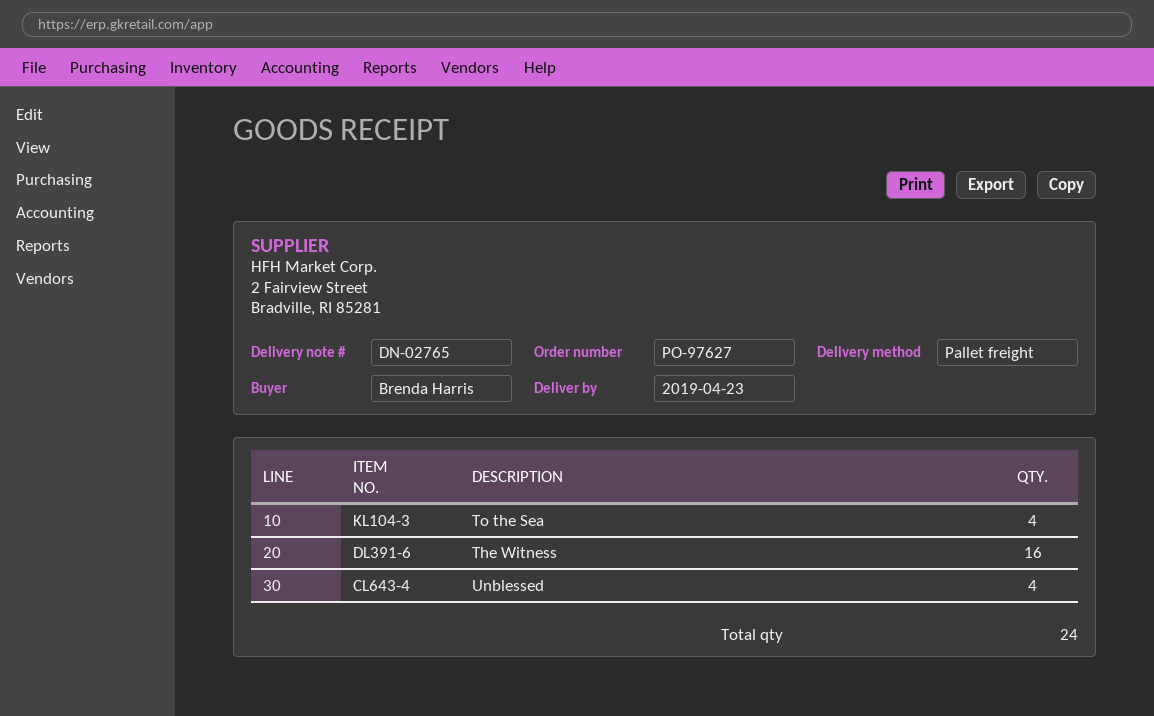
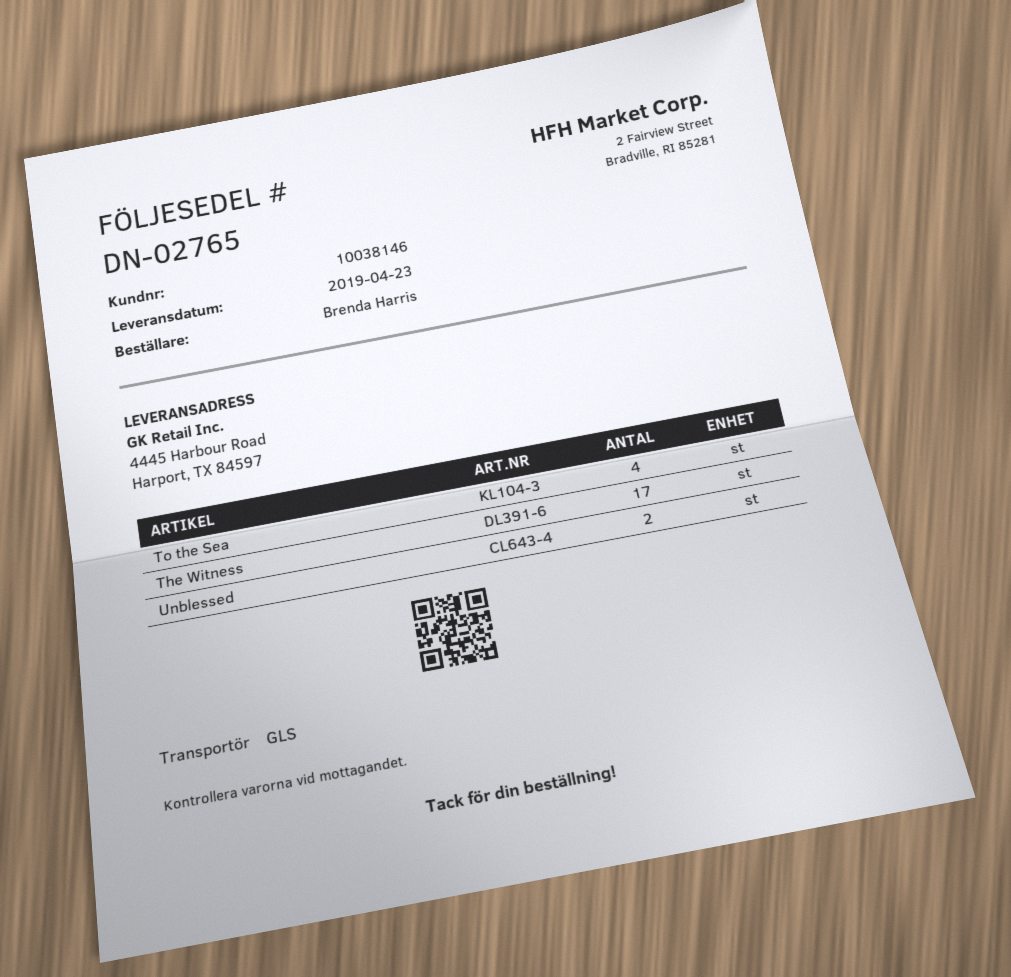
shipping method: pallet freight -> GLS
The Witness: 16 -> 17
Unblessed: 4 -> 2

